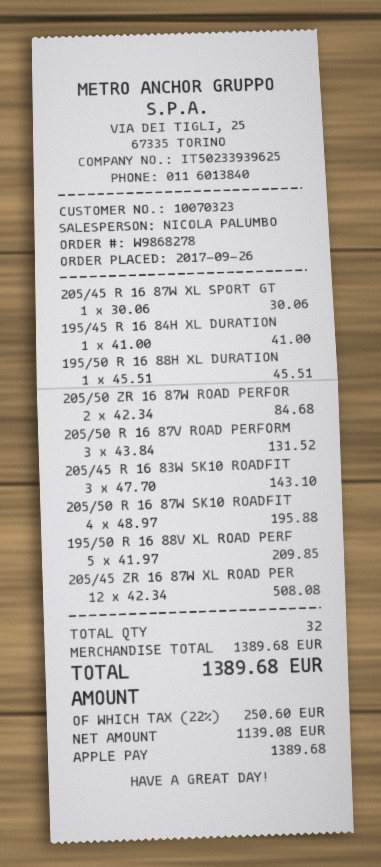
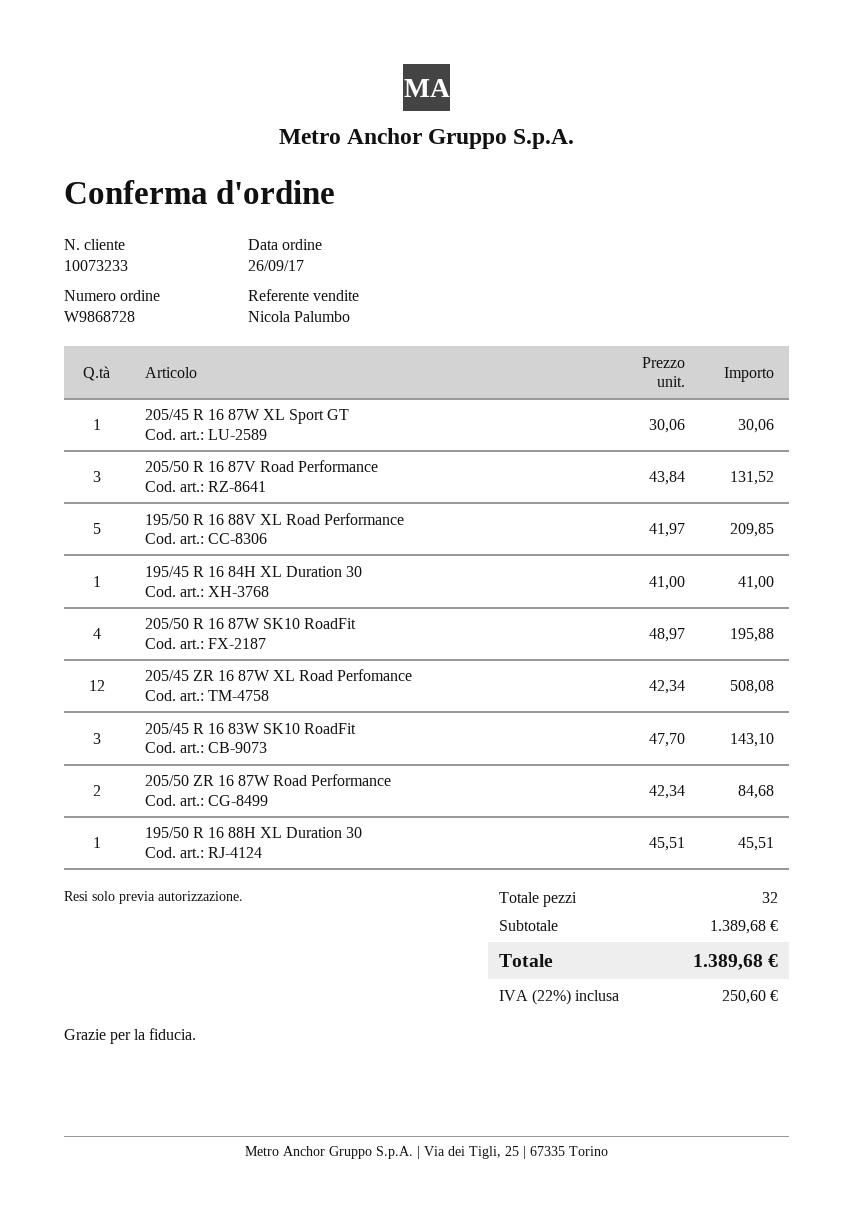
order number: W9868278 -> W9868728
customer number: 10070323 -> 10073233

